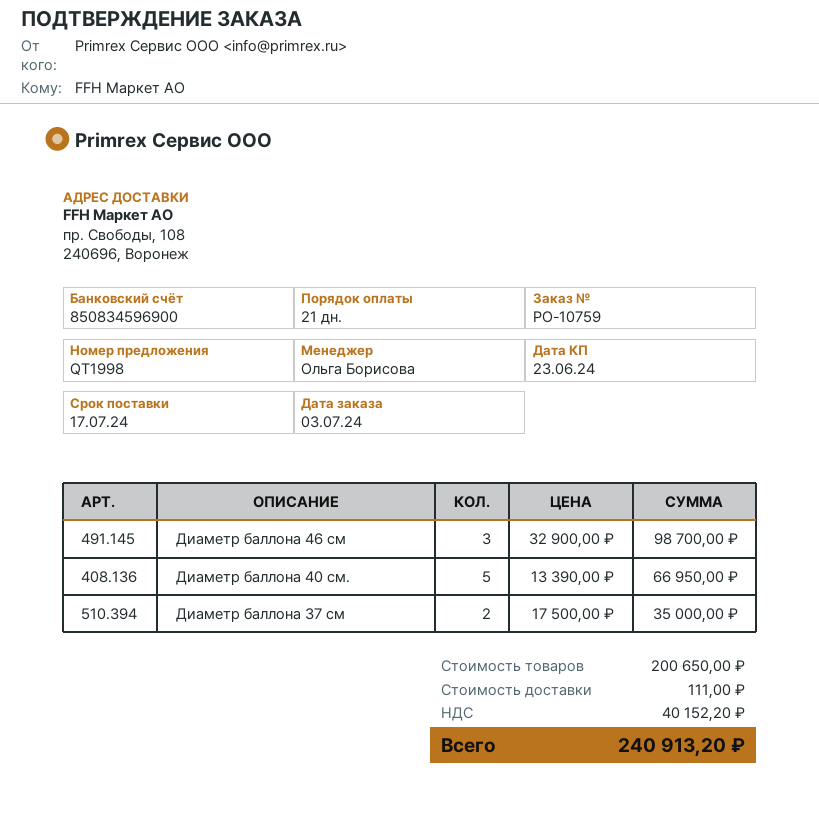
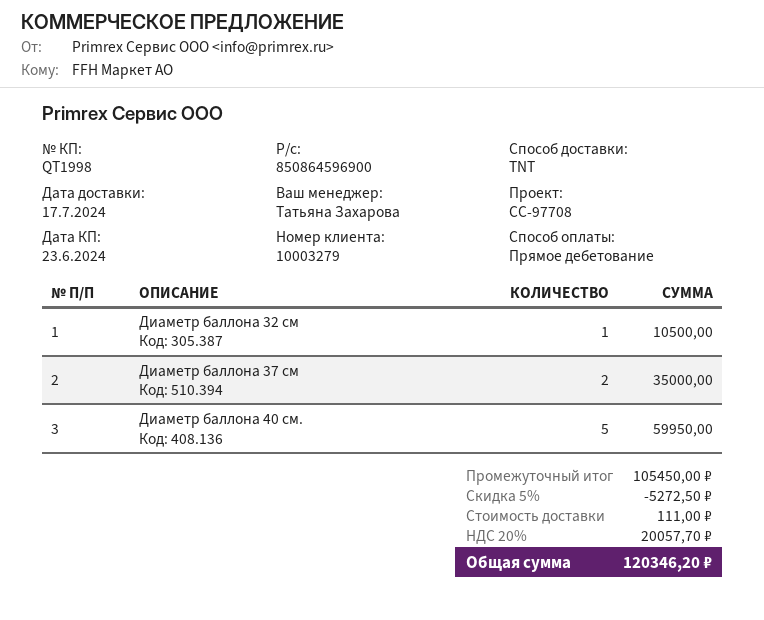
sales rep: Ольга Борисова -> Татьяна Захарова
bank account: 850834596900 -> 850864596900
Диаметр баллона 46 см: 3 for 98700.00 -> none
Диаметр баллона 40 см.: 5 for 66950.00 -> 5 for 59950.00
Диаметр баллона 32 см: none -> 1 for 10500.00
subtotal: 200650.00 -> 105450.00
discount: none -> 5% = 5272.50
tax: 40152.20 -> 20057.70
total: 240913.20 -> 120346.20

